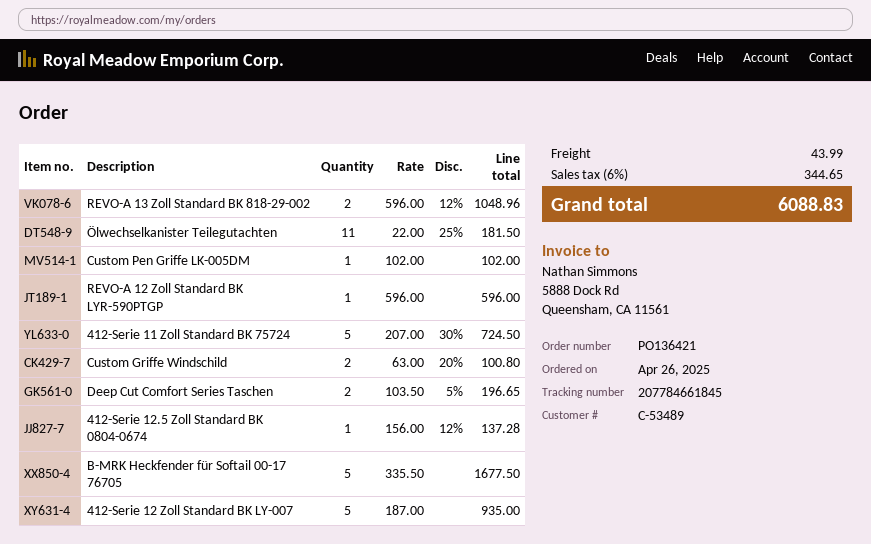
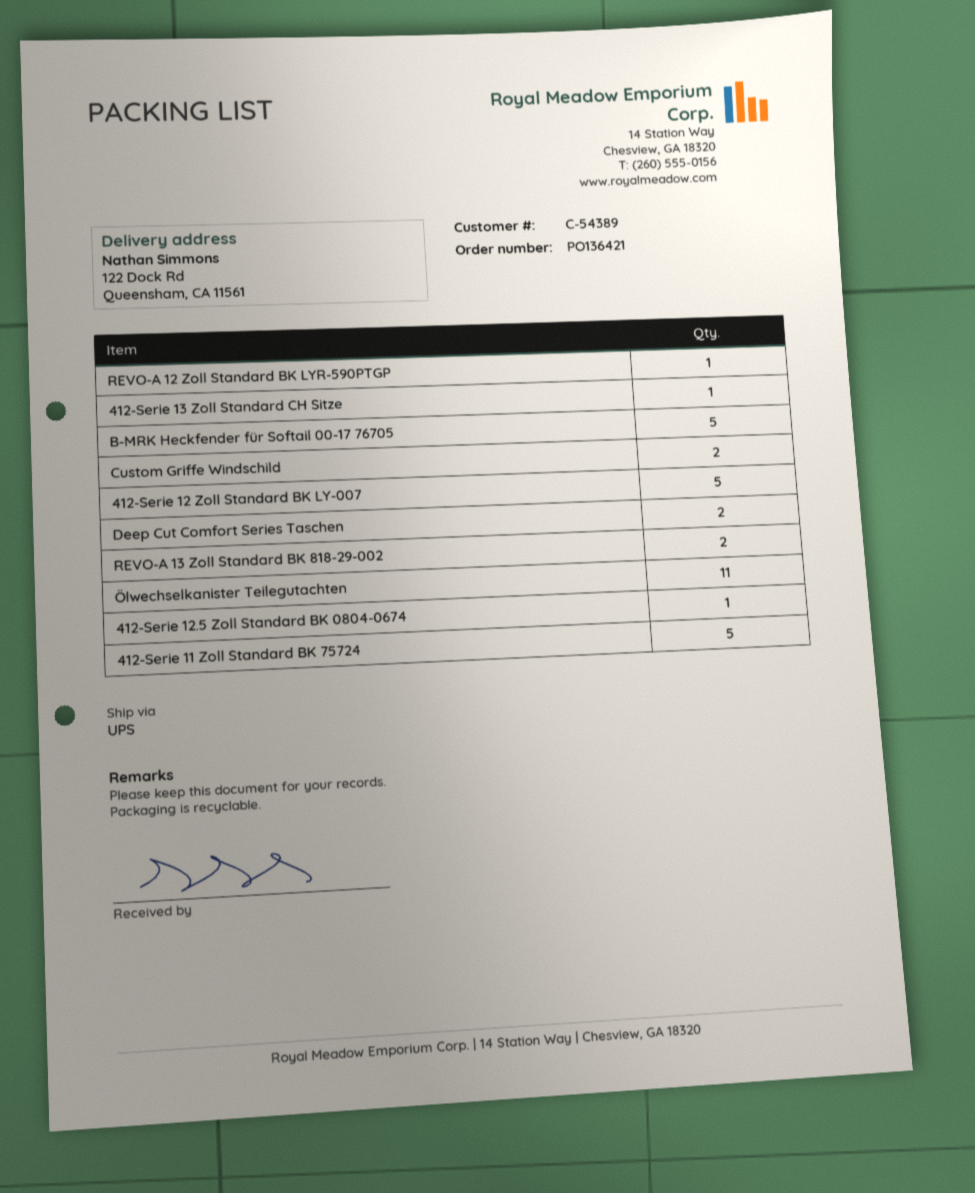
customer number: C-53489 -> C-54389
Custom Pen Griffe LK-005DM: 1 -> none
412-Serie 13 Zoll Standard CH Sitze: none -> 1

